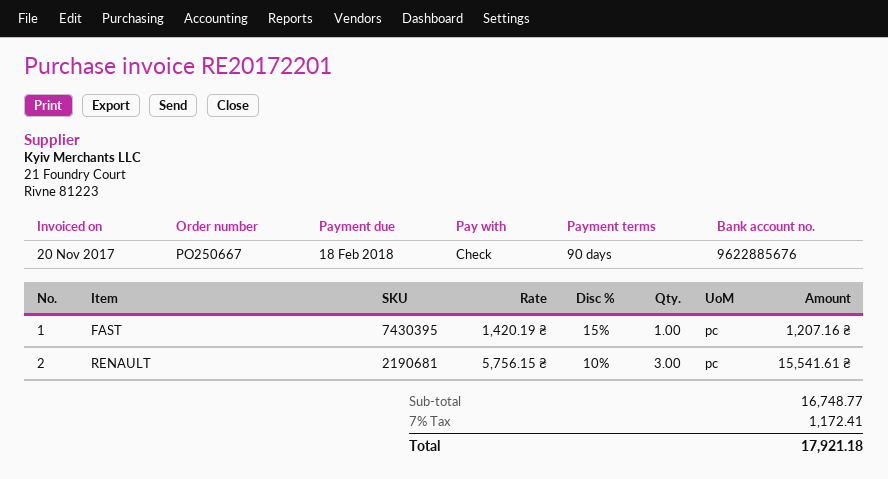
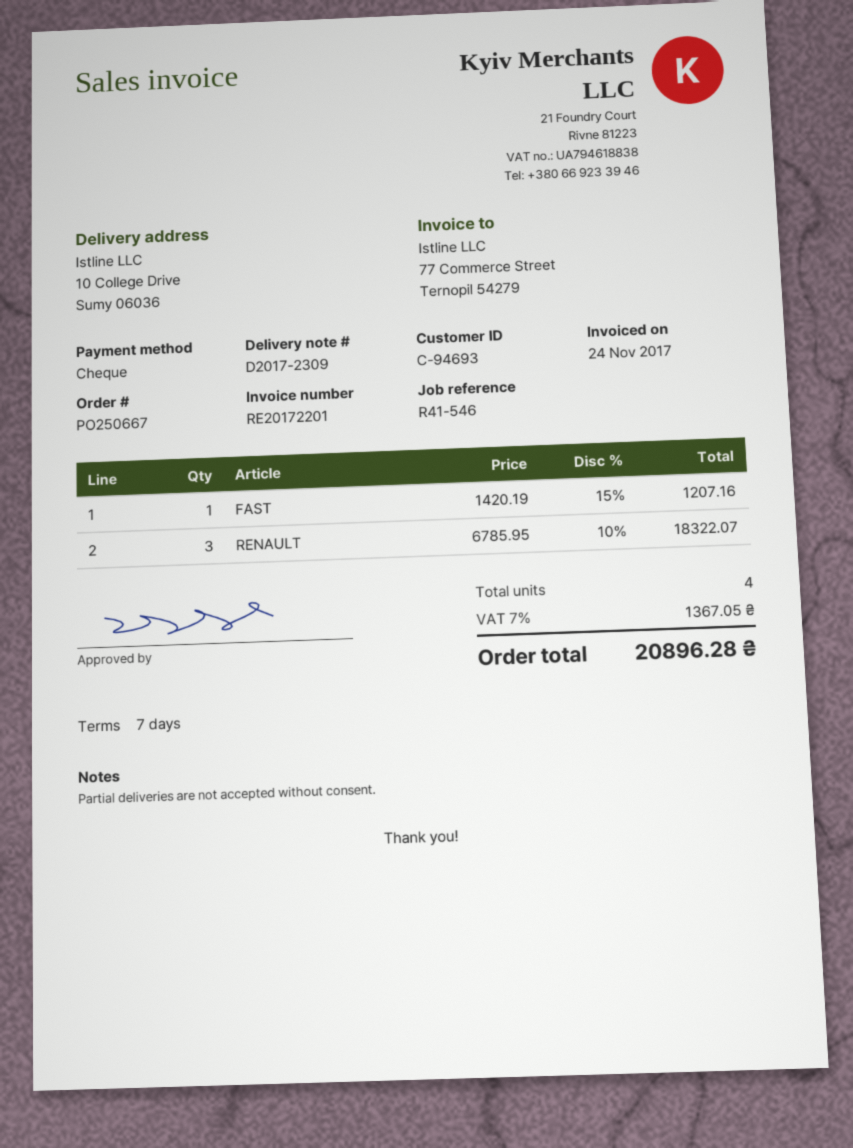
invoice date: 2017-11-20 -> 2017-11-24
payment terms: 90 days -> 7 days
RENAULT: 3 x 5756.15 - 10% = 15541.61 -> 3 x 6785.95 - 10% = 18322.07
tax: 7% = 1172.41 -> 7% = 1367.05
total: 17921.18 -> 20896.28

